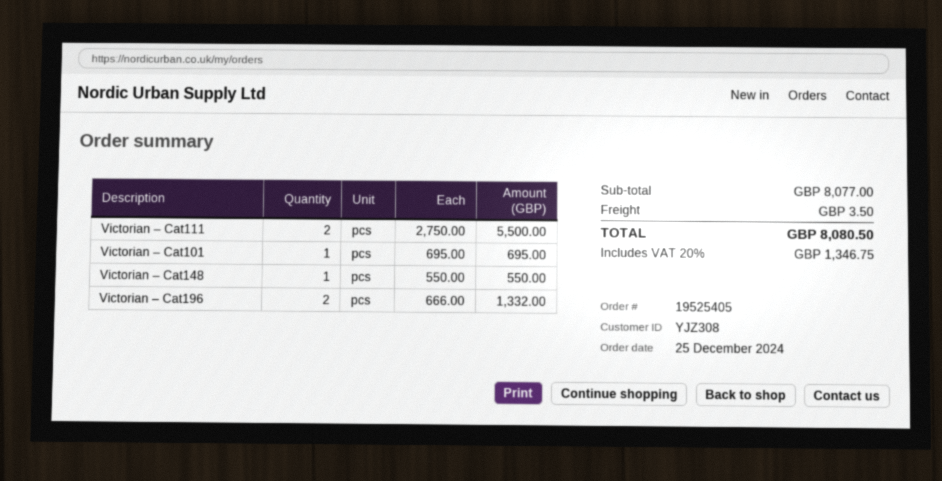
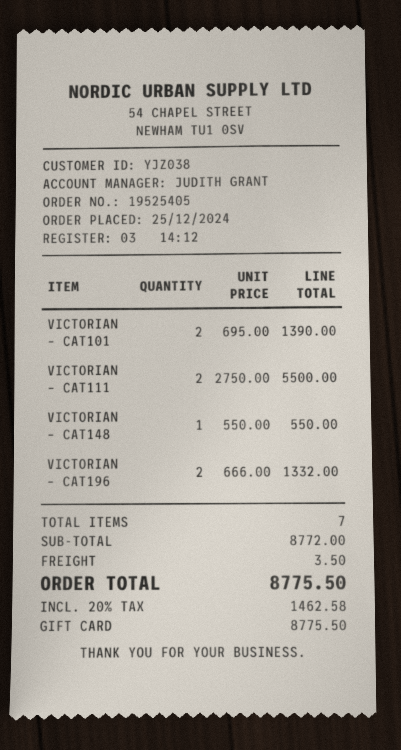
customer number: YJZ308 -> YJZ038
Victorian – Cat101: 1 x 695.00 = 695.00 -> 2 x 695.00 = 1390.00
subtotal: 8077.00 -> 8772.00
tax: 20% = 1346.75 -> 20% = 1462.58
total: 8080.50 -> 8775.50

